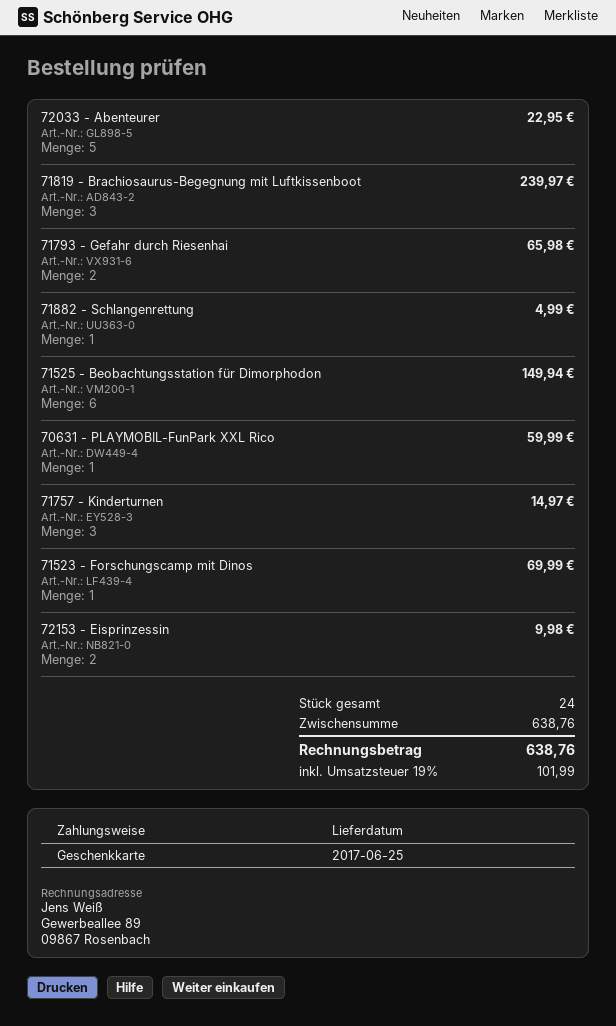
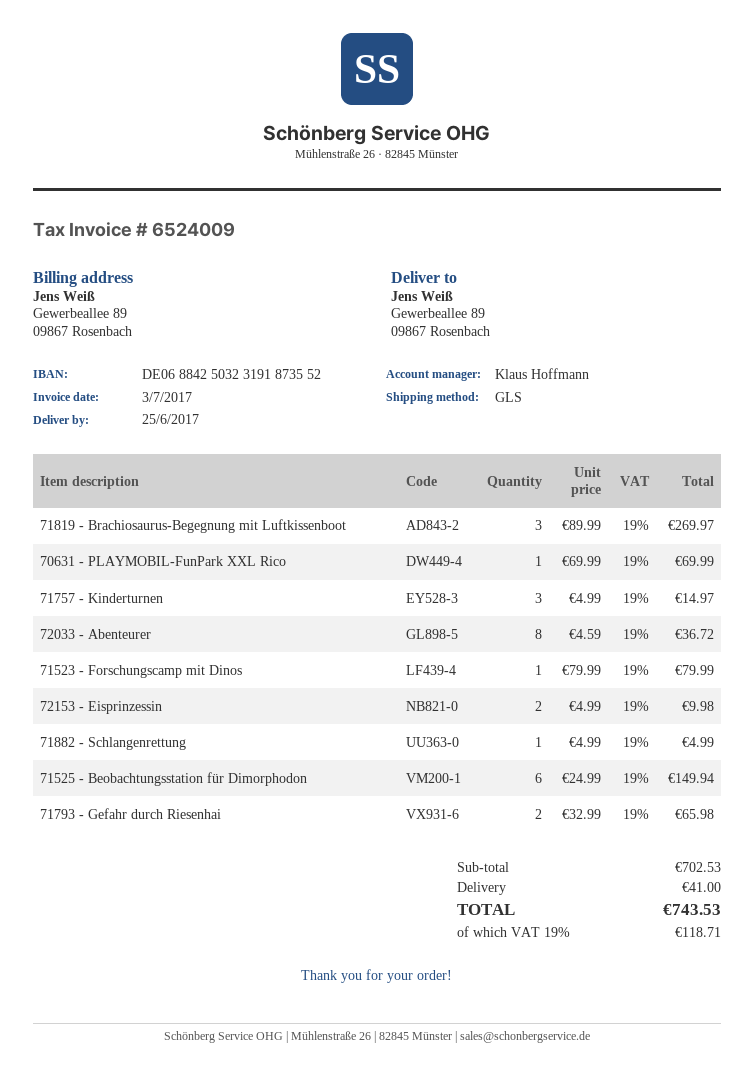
72033 - Abenteurer: 5 for 22.95 -> 8 for 36.72
71819 - Brachiosaurus-Begegnung mit Luftkissenboot: 3 for 239.97 -> 3 for 269.97
70631 - PLAYMOBIL-FunPark XXL Rico: 1 for 59.99 -> 1 for 69.99
71523 - Forschungscamp mit Dinos: 1 for 69.99 -> 1 for 79.99
subtotal: 638.76 -> 702.53
shipping: none -> 41.00
tax: 19% = 101.99 -> 19% = 118.71
total: 638.76 -> 743.53

